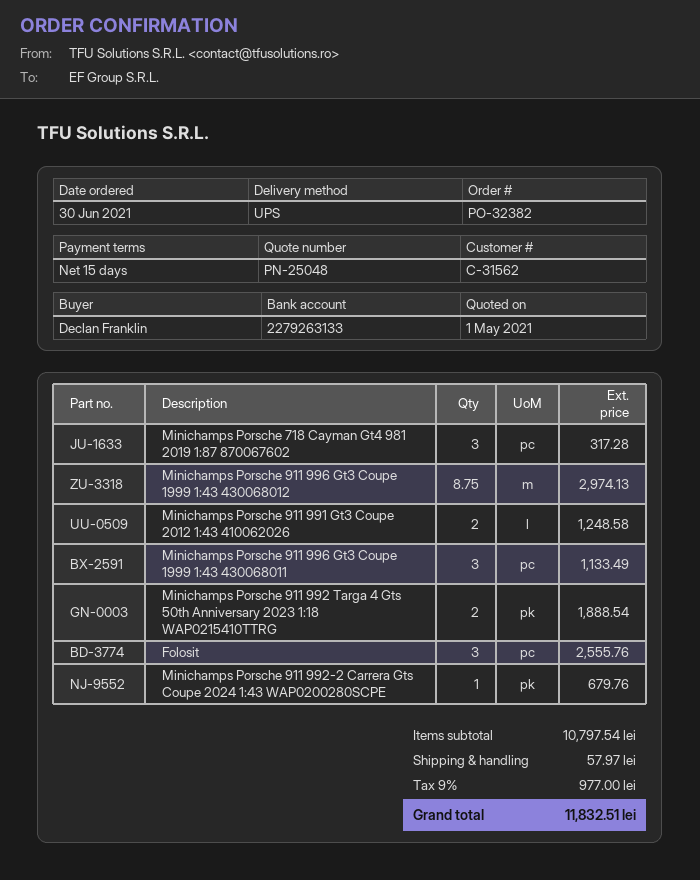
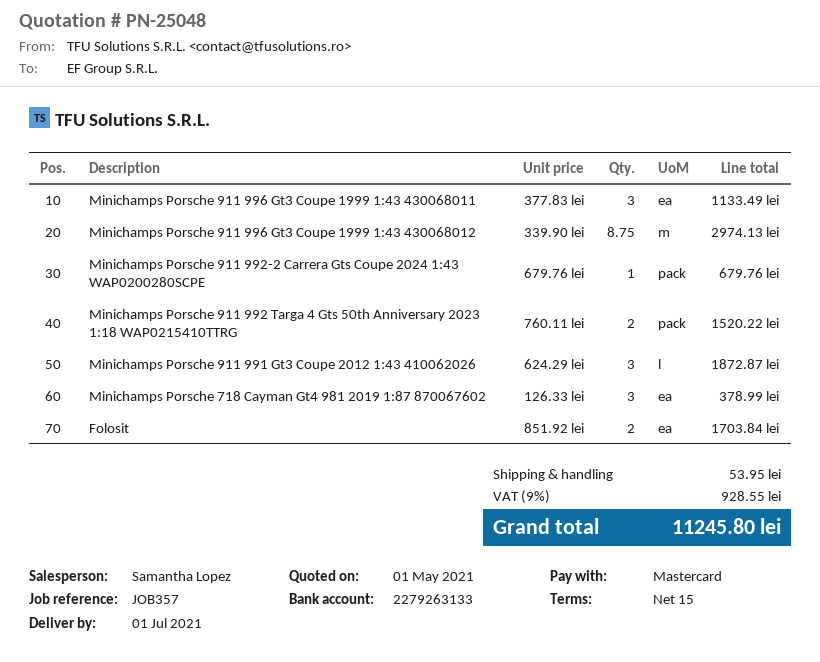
Minichamps Porsche 718 Cayman Gt4 981 2019 1:87 870067602: 3 for 317.28 -> 3 for 378.99
Minichamps Porsche 911 991 Gt3 Coupe 2012 1:43 410062026: 2 for 1248.58 -> 3 for 1872.87
Minichamps Porsche 911 992 Targa 4 Gts 50th Anniversary 2023 1:18 WAP0215410TTRG: 2 for 1888.54 -> 2 for 1520.22
Folosit: 3 for 2555.76 -> 2 for 1703.84
shipping: 57.97 -> 53.95
tax: 9% = 977.00 -> 9% = 928.55
total: 11832.51 -> 11245.80

